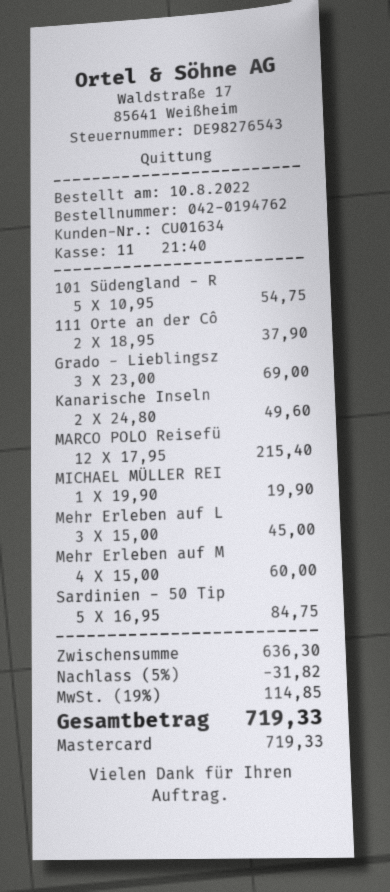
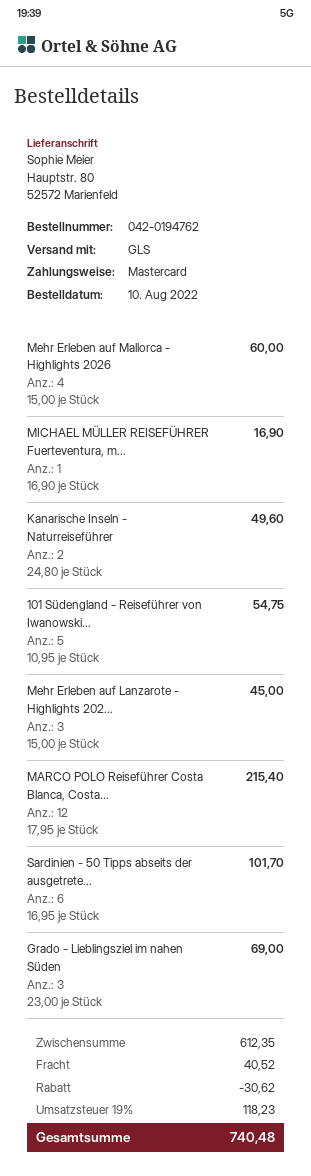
111 Orte an der Cô: 2 x 18.95 = 37.90 -> none
MICHAEL MÜLLER REI: 1 x 19.90 = 19.90 -> 1 x 16.90 = 16.90
Sardinien - 50 Tip: 5 x 16.95 = 84.75 -> 6 x 16.95 = 101.70
subtotal: 636.30 -> 612.35
discount: 31.82 -> 30.62
shipping: none -> 40.52
tax: 19% = 114.85 -> 19% = 118.23
total: 719.33 -> 740.48

